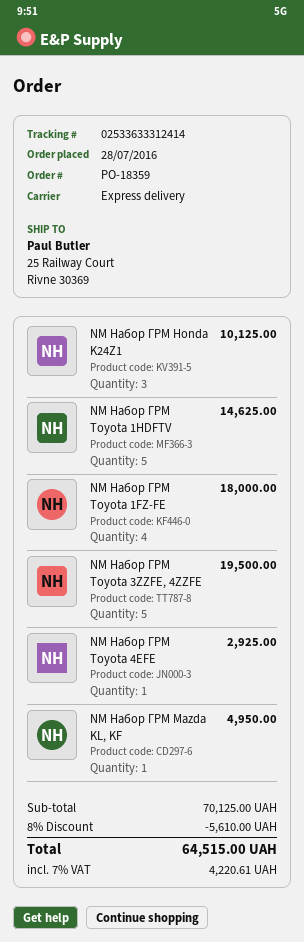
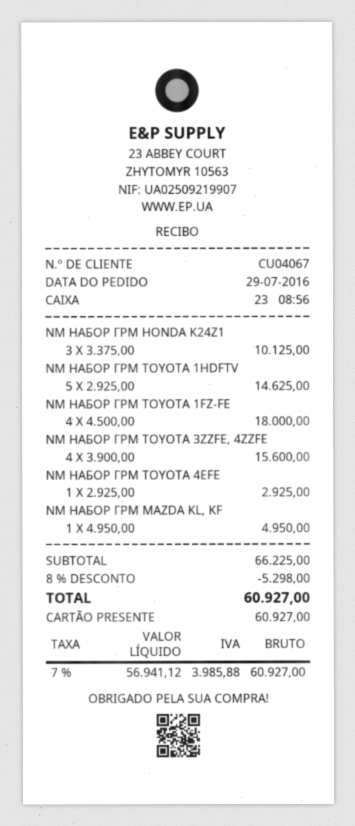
order date: 2016-07-28 -> 2016-07-29
NM Набор ГРМ Toyota 3ZZFE, 4ZZFE: 5 for 19500.00 -> 4 for 15600.00
subtotal: 70125.00 -> 66225.00
discount: 8% = 5610.00 -> 8% = 5298.00
tax: 7% = 4220.61 -> 7% = 3985.88
total: 64515.00 -> 60927.00

